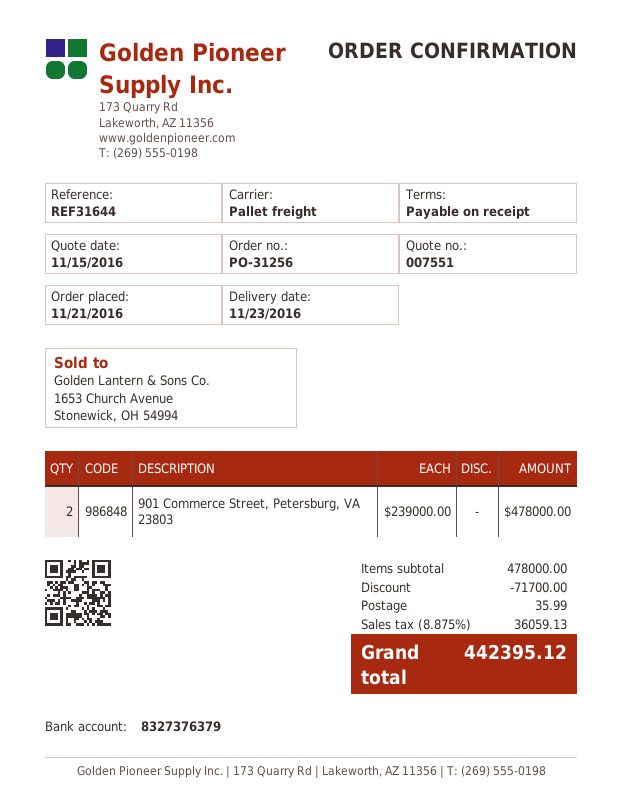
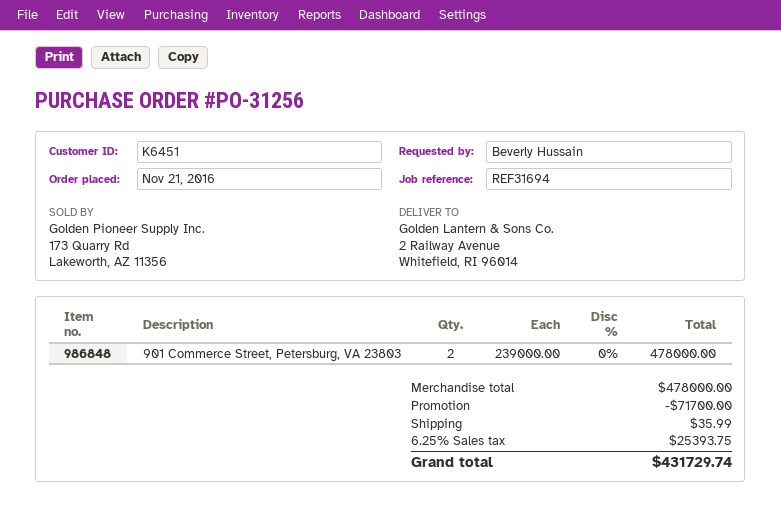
reference: REF31644 -> REF31694
tax: 8.875% = 36059.13 -> 6.25% = 25393.75
total: 442395.12 -> 431729.74

